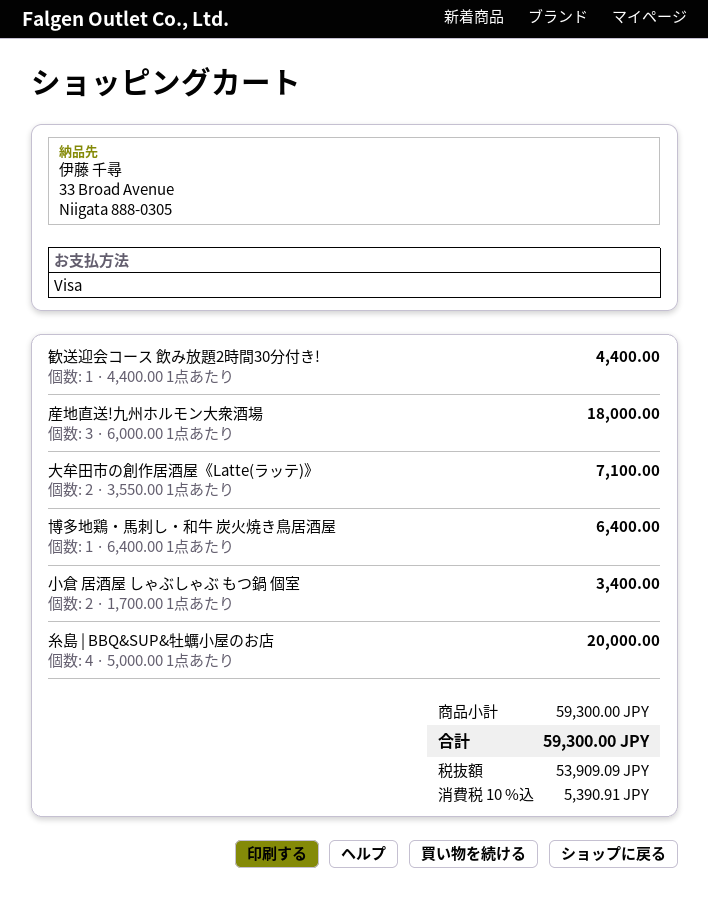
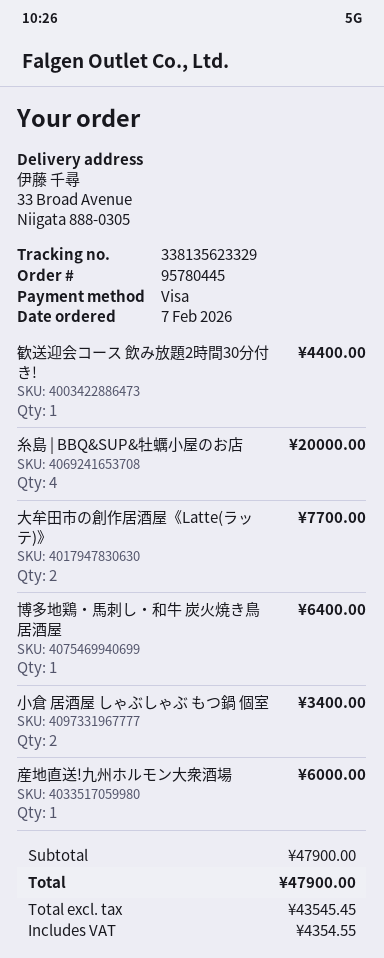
産地直送!九州ホルモン大衆酒場: 3 for 18000.00 -> 1 for 6000.00
大牟田市の創作居酒屋《Latte(ラッテ)》: 2 for 7100.00 -> 2 for 7700.00
subtotal: 59300.00 -> 47900.00
net: 53909.09 -> 43545.45
tax: 5390.91 -> 4354.55
total: 59300.00 -> 47900.00

